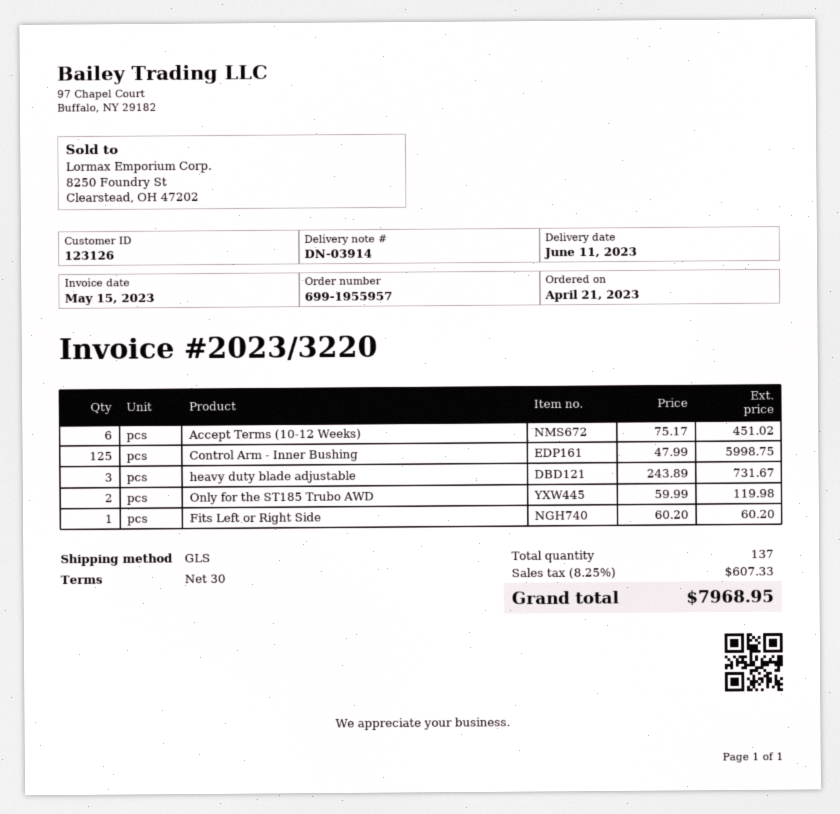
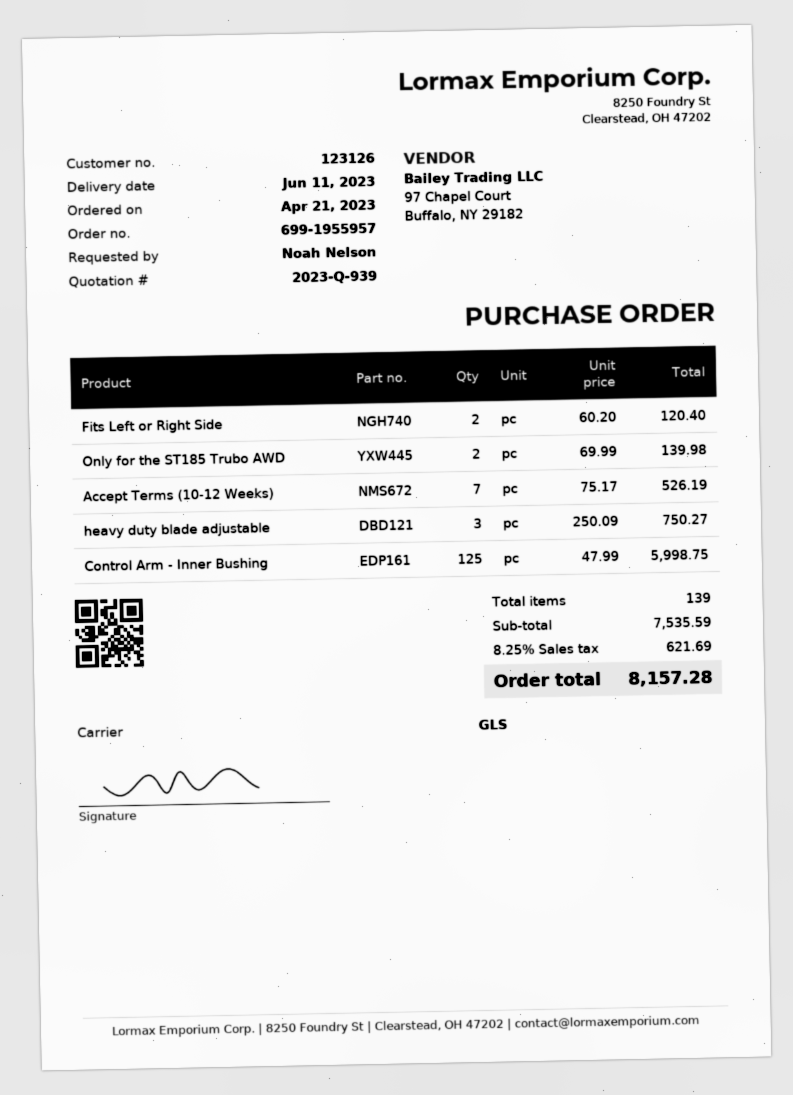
Accept Terms (10-12 Weeks): 6 x 75.17 = 451.02 -> 7 x 75.17 = 526.19
heavy duty blade adjustable: 3 x 243.89 = 731.67 -> 3 x 250.09 = 750.27
Only for the ST185 Trubo AWD: 2 x 59.99 = 119.98 -> 2 x 69.99 = 139.98
Fits Left or Right Side: 1 x 60.20 = 60.20 -> 2 x 60.20 = 120.40
total quantity: 137 -> 139
tax: 8.25% = 607.33 -> 8.25% = 621.69
total: 7968.95 -> 8157.28

